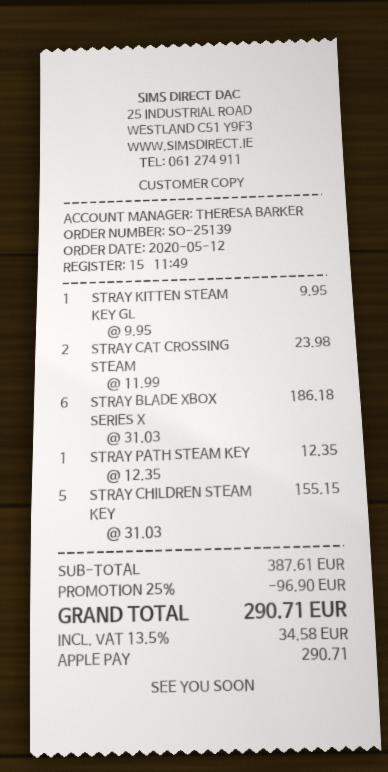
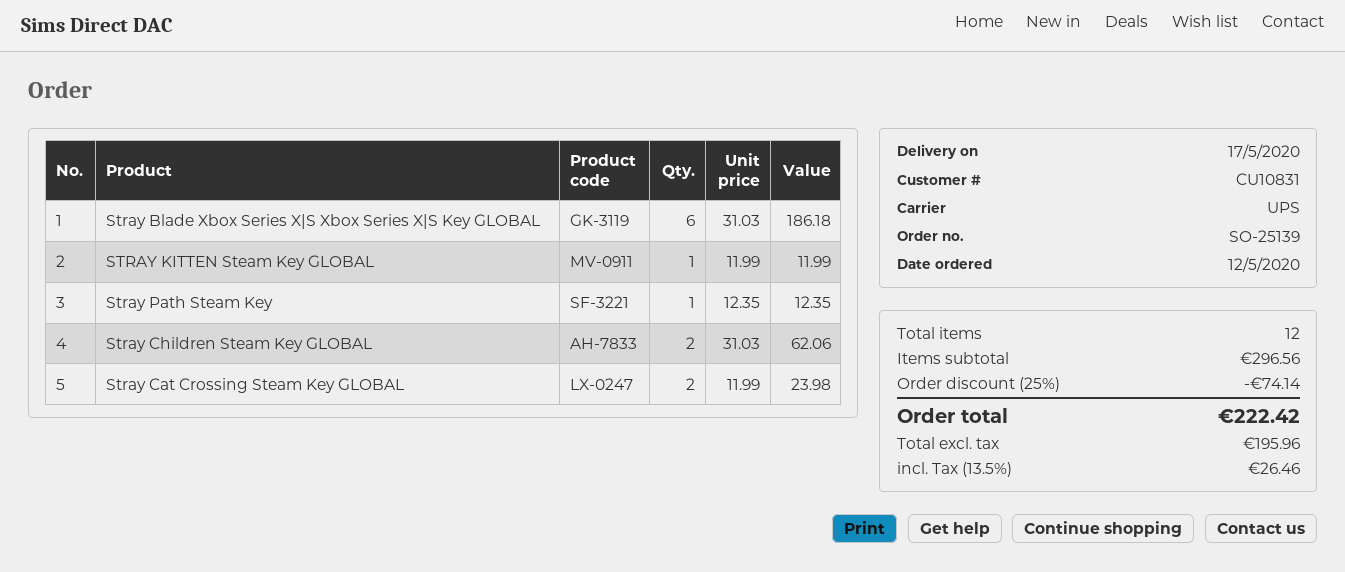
STRAY KITTEN STEAM KEY GL: 1 x 9.95 = 9.95 -> 1 x 11.99 = 11.99
STRAY CHILDREN STEAM KEY: 5 x 31.03 = 155.15 -> 2 x 31.03 = 62.06
subtotal: 387.61 -> 296.56
discount: 25% = 96.90 -> 25% = 74.14
tax: 13.5% = 34.58 -> 13.5% = 26.46
total: 290.71 -> 222.42

